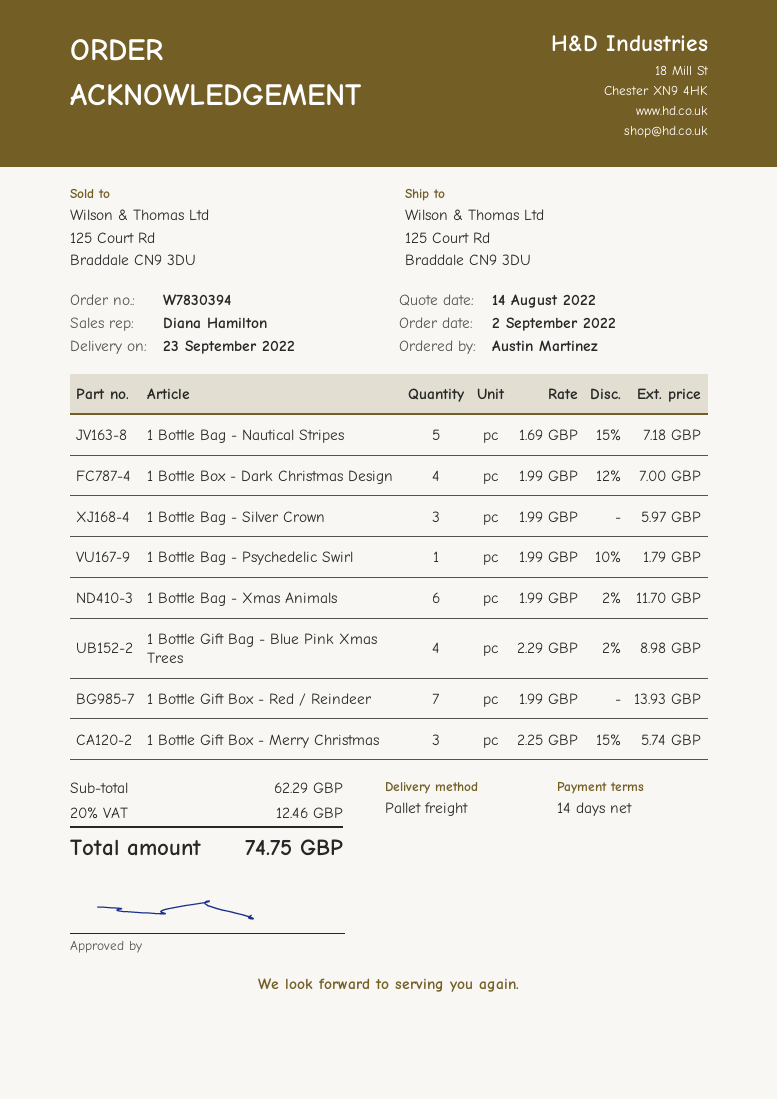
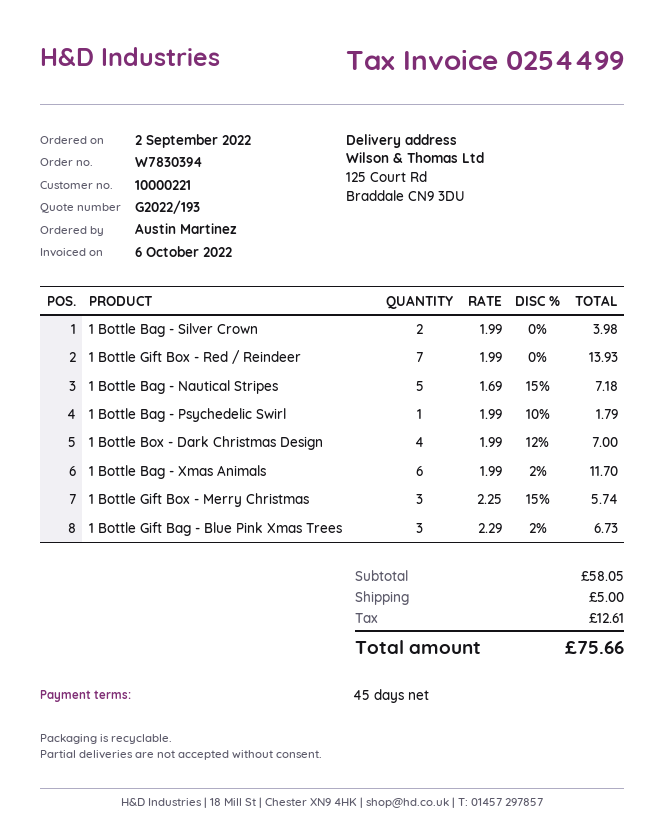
payment terms: 14 days -> 45 days
1 Bottle Bag - Silver Crown: 3 x 1.99 = 5.97 -> 2 x 1.99 = 3.98
1 Bottle Gift Bag - Blue Pink Xmas Trees: 4 x 2.29 - 2% = 8.98 -> 3 x 2.29 - 2% = 6.73
subtotal: 62.29 -> 58.05
shipping: none -> 5.00
tax: 12.46 -> 12.61
total: 74.75 -> 75.66

